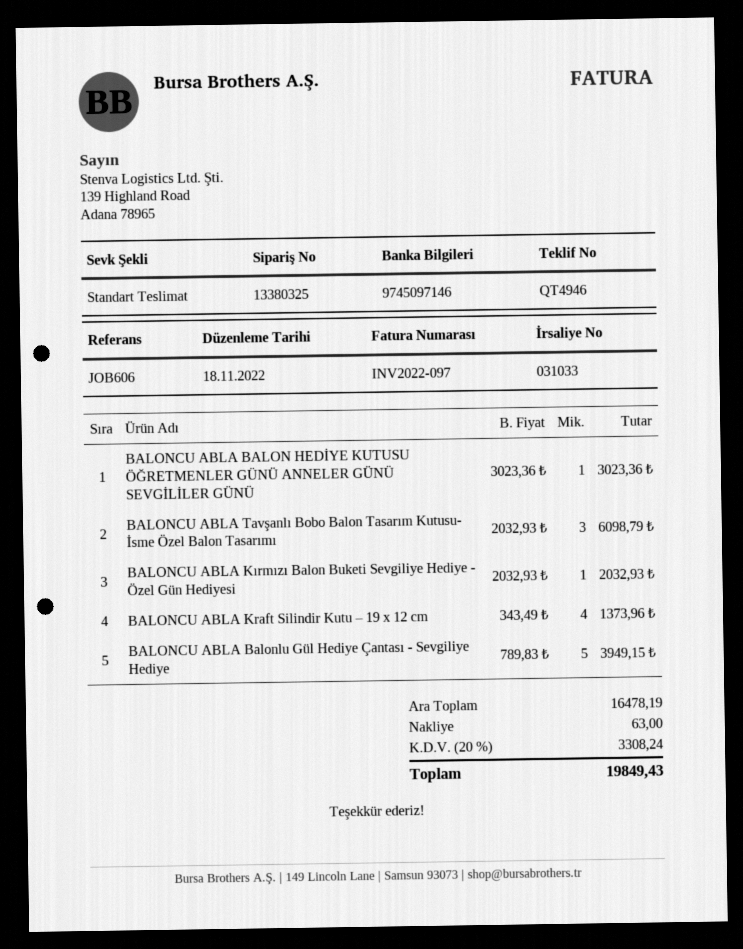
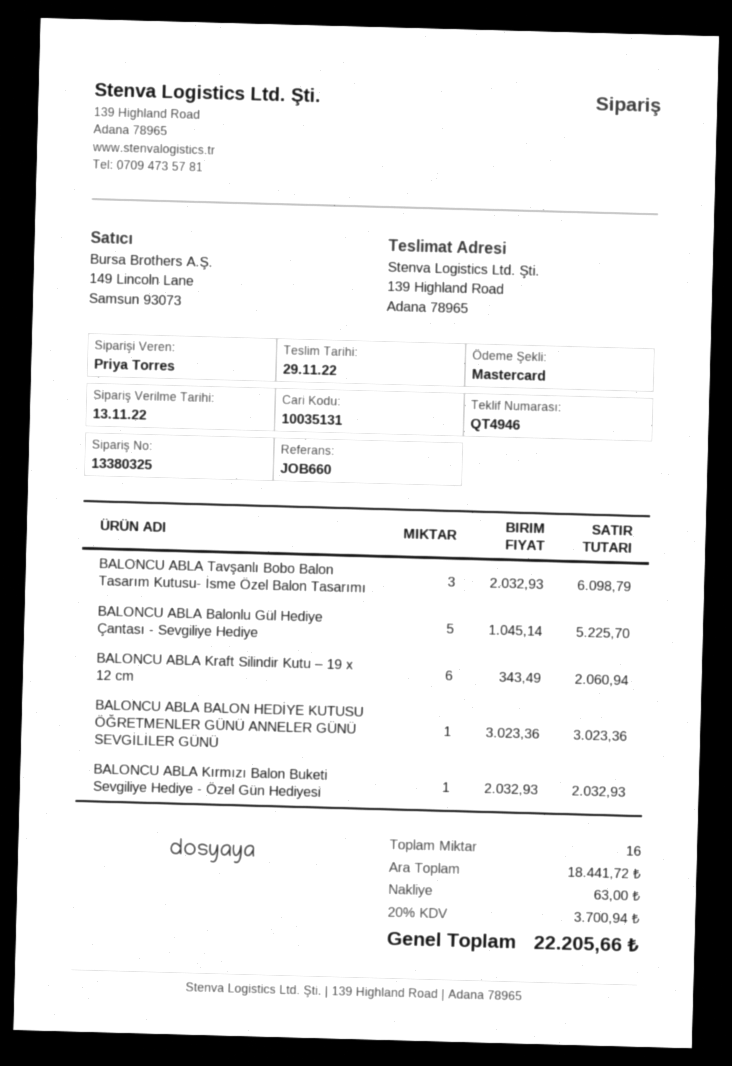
reference: JOB606 -> JOB660
BALONCU ABLA Kraft Silindir Kutu – 19 x 12 cm: 4 x 343.49 = 1373.96 -> 6 x 343.49 = 2060.94
BALONCU ABLA Balonlu Gül Hediye Çantası - Sevgiliye Hediye: 5 x 789.83 = 3949.15 -> 5 x 1045.14 = 5225.70
subtotal: 16478.19 -> 18441.72
tax: 20% = 3308.24 -> 20% = 3700.94
total: 19849.43 -> 22205.66

